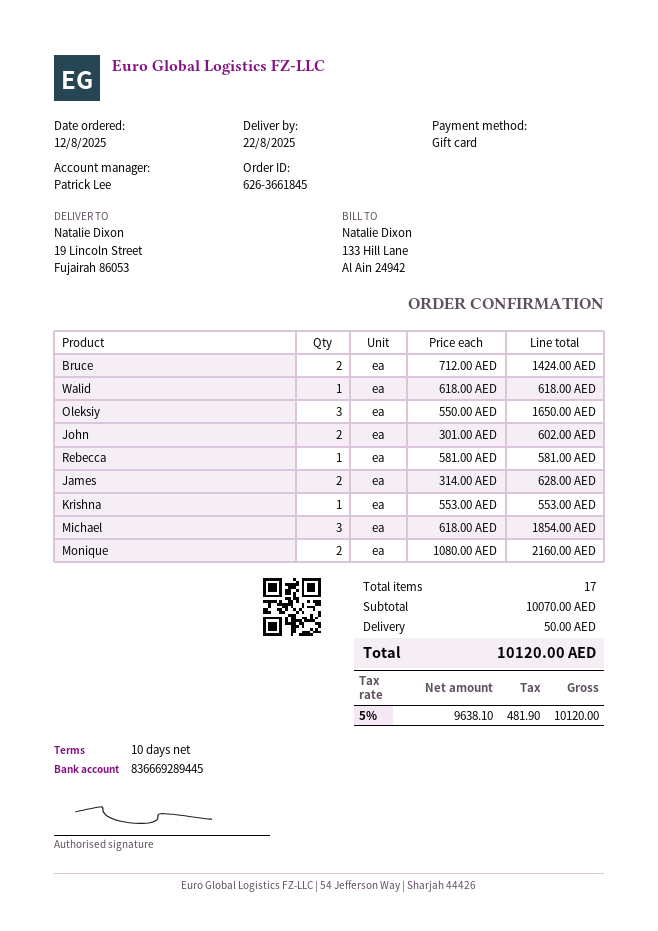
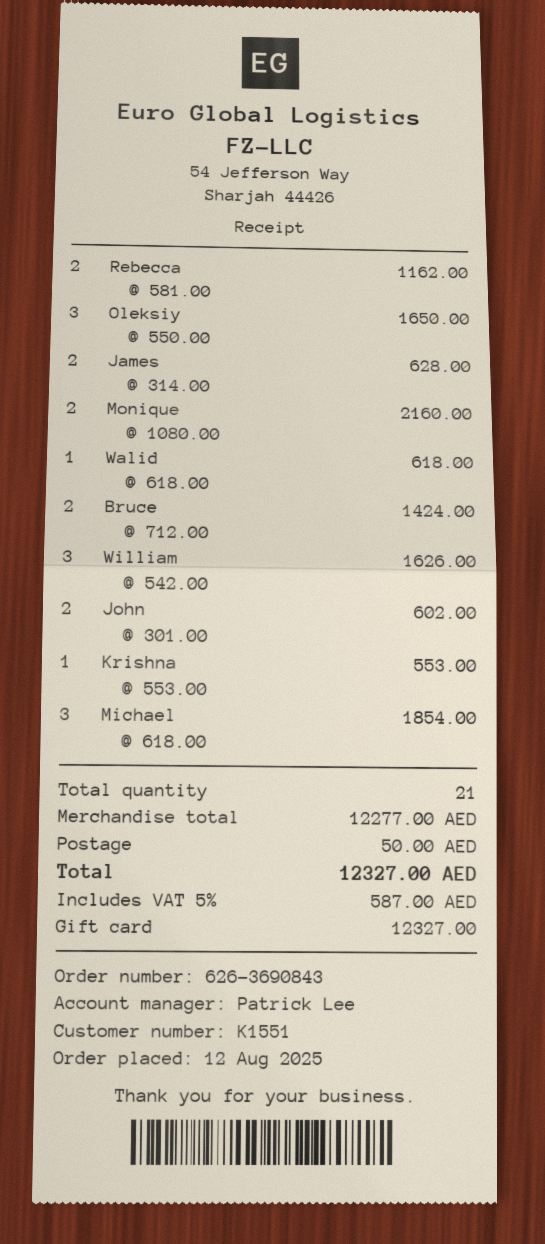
order number: 626-3661845 -> 626-3690843
Rebecca: 1 x 581.00 = 581.00 -> 2 x 581.00 = 1162.00
William: none -> 3 x 542.00 = 1626.00
total quantity: 17 -> 21
subtotal: 10070.00 -> 12277.00
tax: 5% = 481.90 -> 5% = 587.00
total: 10120.00 -> 12327.00

